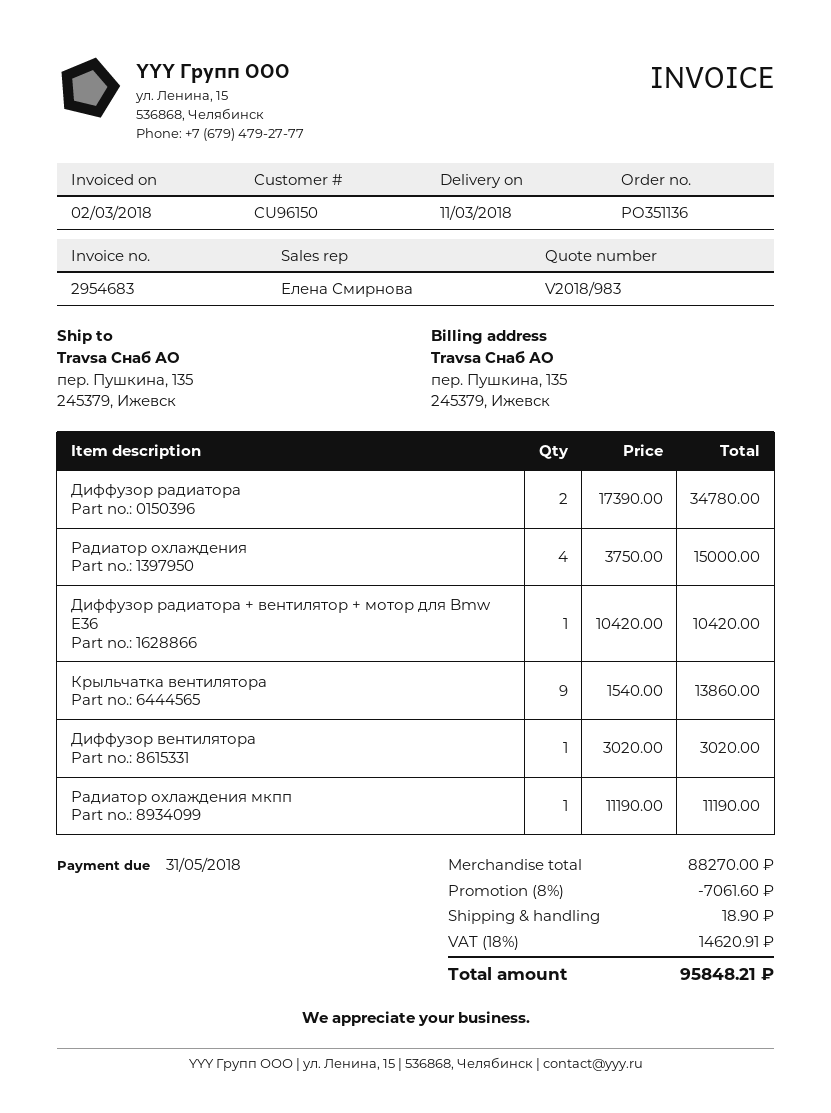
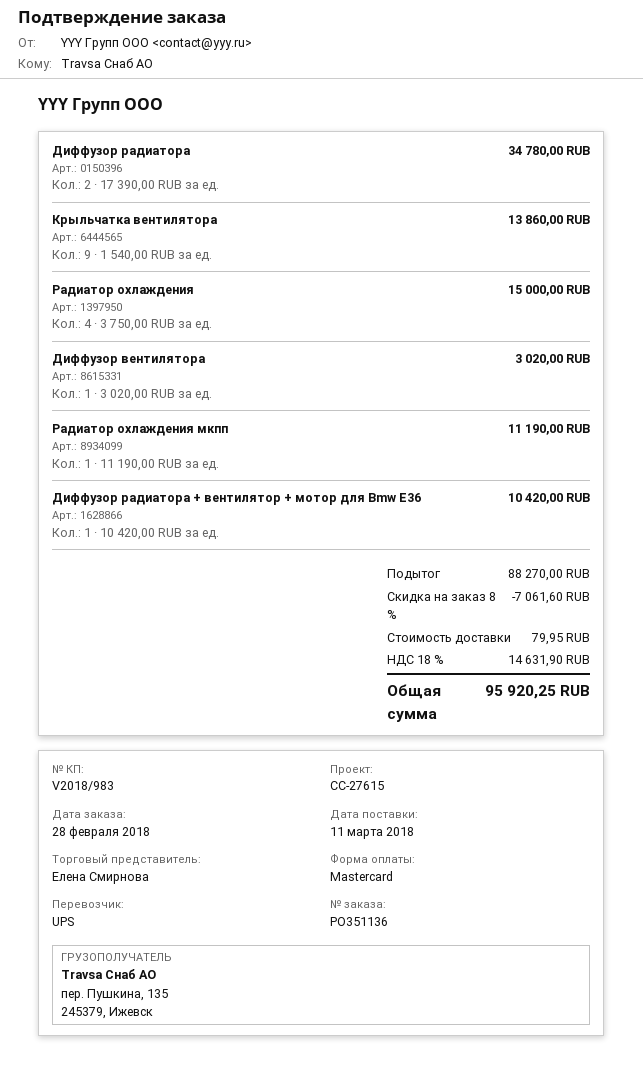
shipping: 18.90 -> 79.95
tax: 18% = 14620.91 -> 18% = 14631.90
total: 95848.21 -> 95920.25

